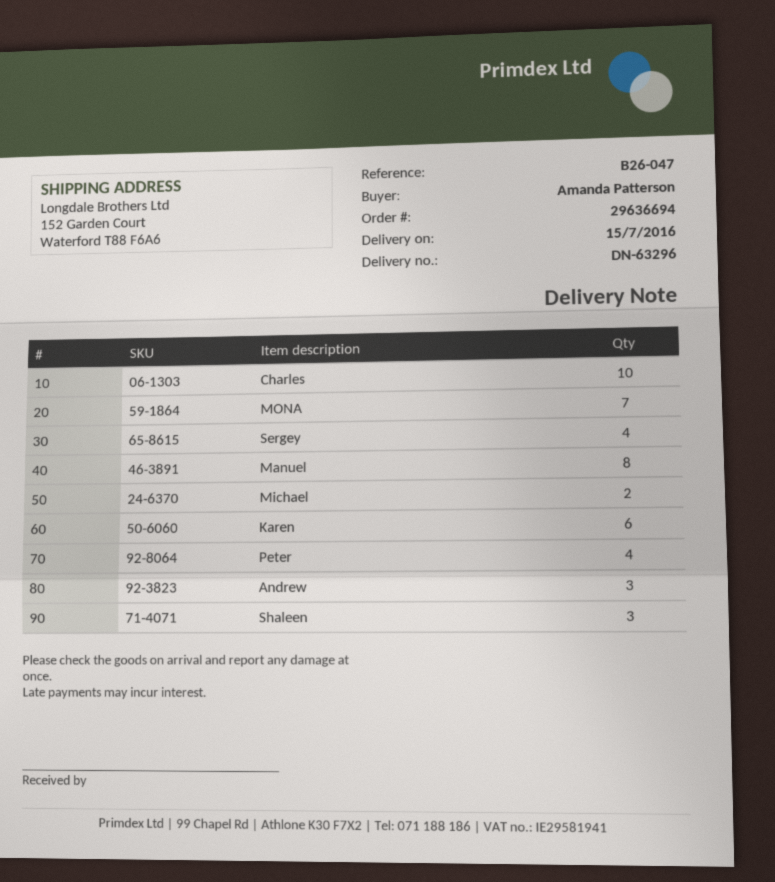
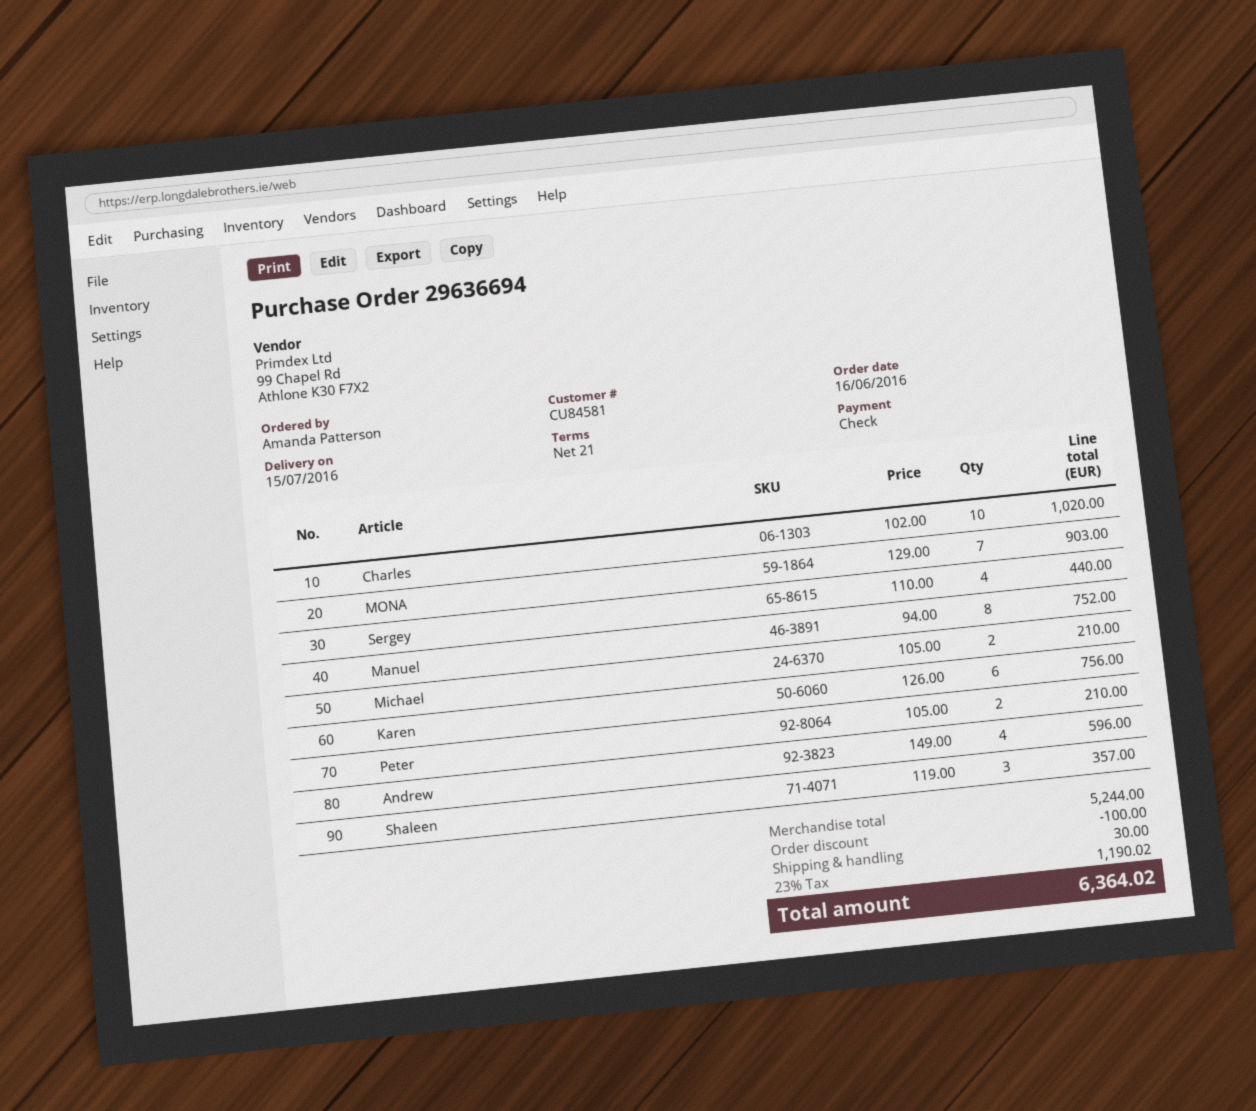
Peter: 4 -> 2
Andrew: 3 -> 4

